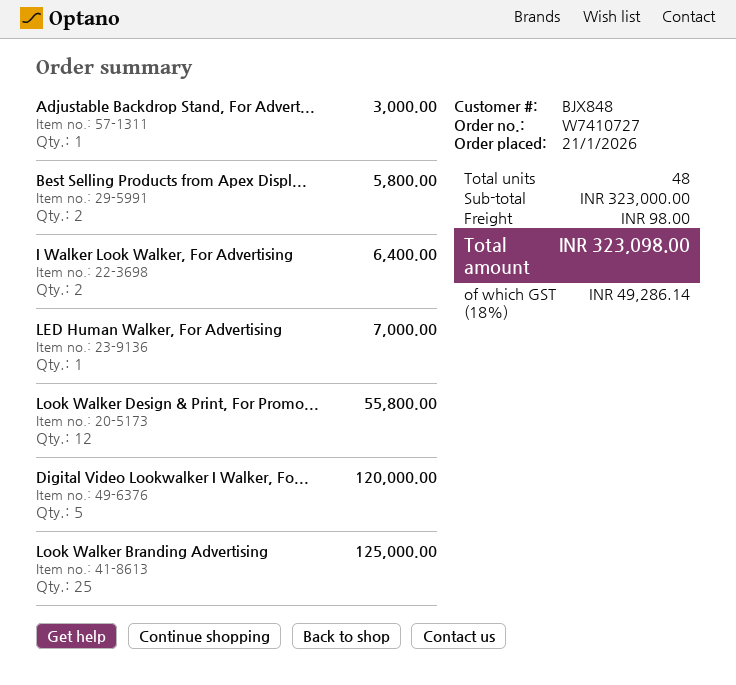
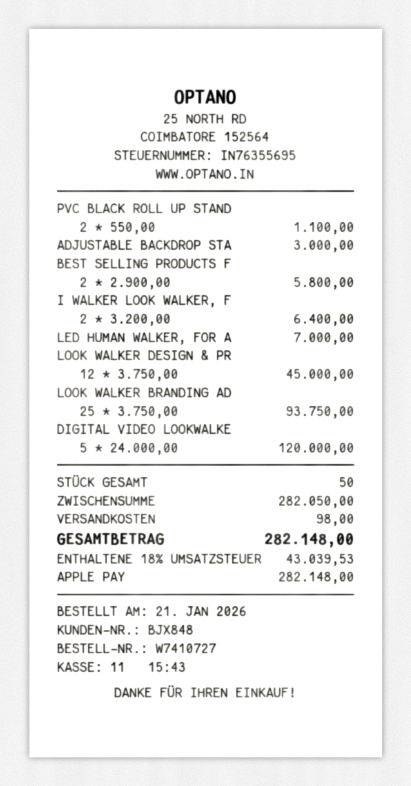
Look Walker Design & Print, For Promo...: 12 for 55800.00 -> 12 for 45000.00
Look Walker Branding Advertising: 25 for 125000.00 -> 25 for 93750.00
PVC BLACK ROLL UP STAND: none -> 2 for 1100.00
total quantity: 48 -> 50
subtotal: 323000.00 -> 282050.00
tax: 18% = 49286.14 -> 18% = 43039.53
total: 323098.00 -> 282148.00

